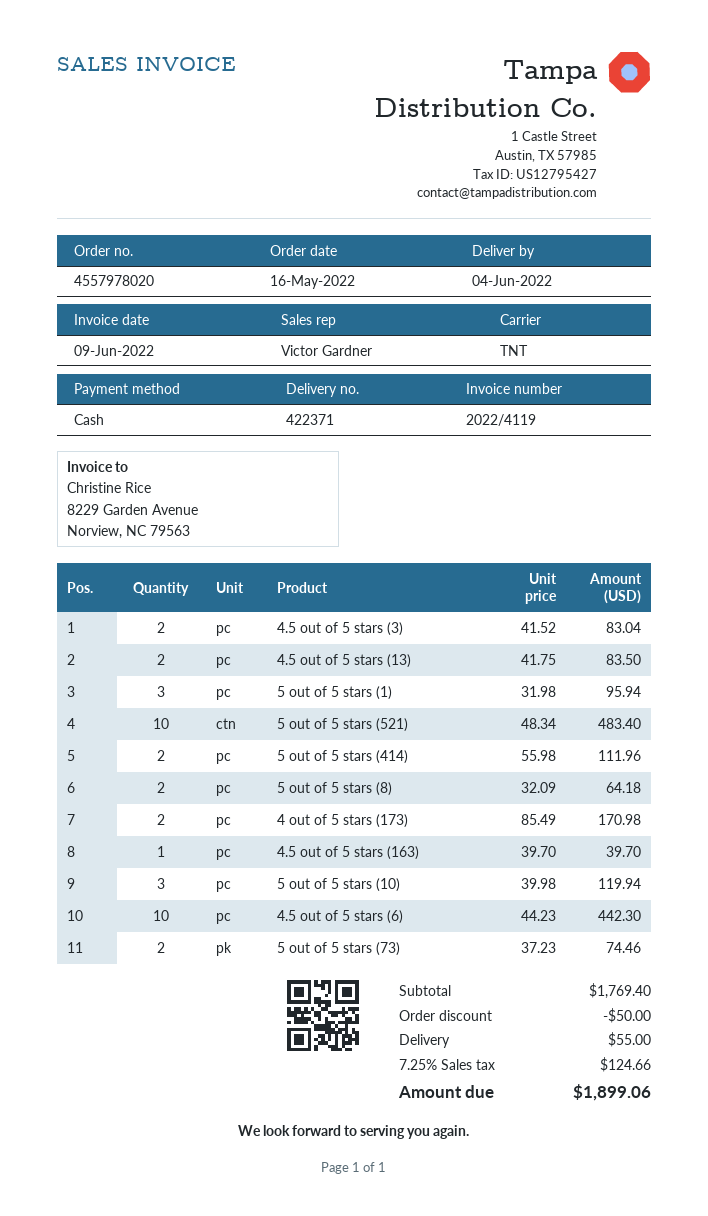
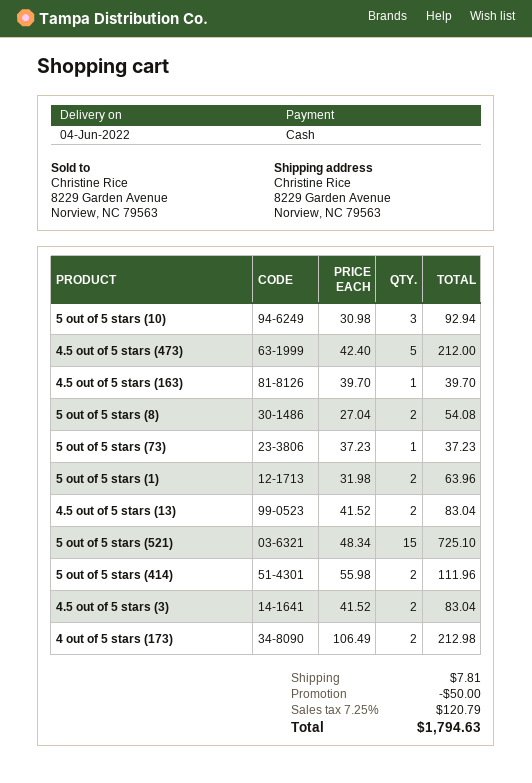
4.5 out of 5 stars (13): 2 x 41.75 = 83.50 -> 2 x 41.52 = 83.04
5 out of 5 stars (1): 3 x 31.98 = 95.94 -> 2 x 31.98 = 63.96
5 out of 5 stars (521): 10 x 48.34 = 483.40 -> 15 x 48.34 = 725.10
5 out of 5 stars (8): 2 x 32.09 = 64.18 -> 2 x 27.04 = 54.08
4 out of 5 stars (173): 2 x 85.49 = 170.98 -> 2 x 106.49 = 212.98
5 out of 5 stars (10): 3 x 39.98 = 119.94 -> 3 x 30.98 = 92.94
4.5 out of 5 stars (6): 10 x 44.23 = 442.30 -> none
5 out of 5 stars (73): 2 x 37.23 = 74.46 -> 1 x 37.23 = 37.23
4.5 out of 5 stars (473): none -> 5 x 42.40 = 212.00
shipping: 55.00 -> 7.81
tax: 7.25% = 124.66 -> 7.25% = 120.79
total: 1899.06 -> 1794.63

